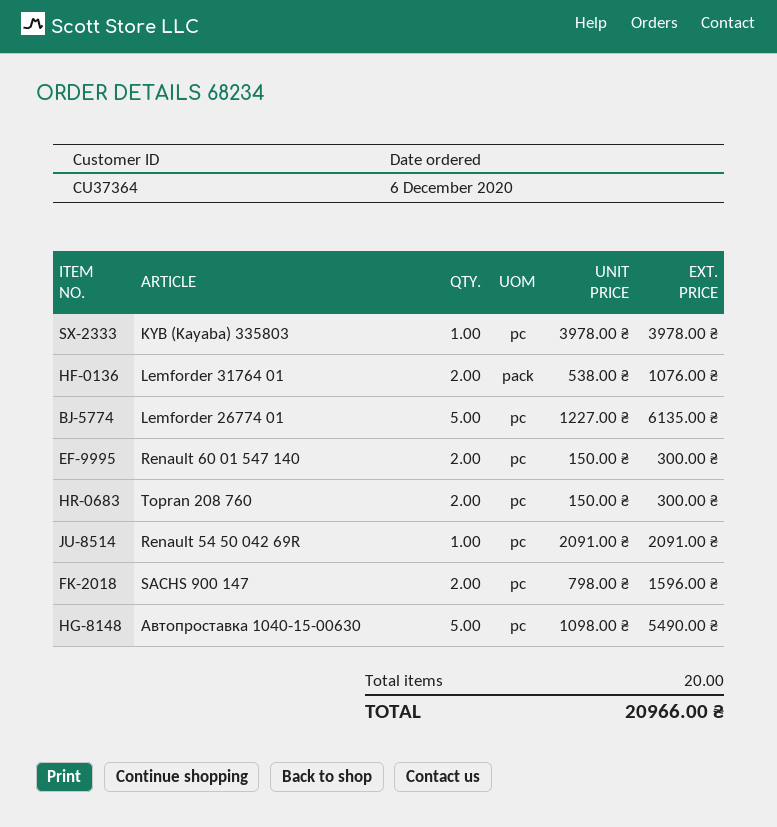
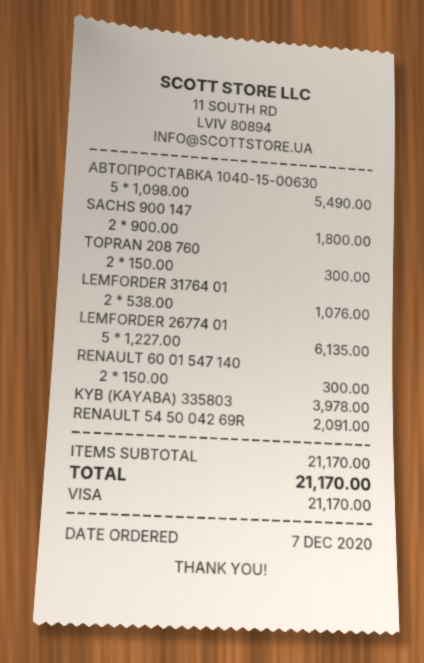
order date: 2020-12-06 -> 2020-12-07
SACHS 900 147: 2 x 798.00 = 1596.00 -> 2 x 900.00 = 1800.00
total: 20966.00 -> 21170.00

